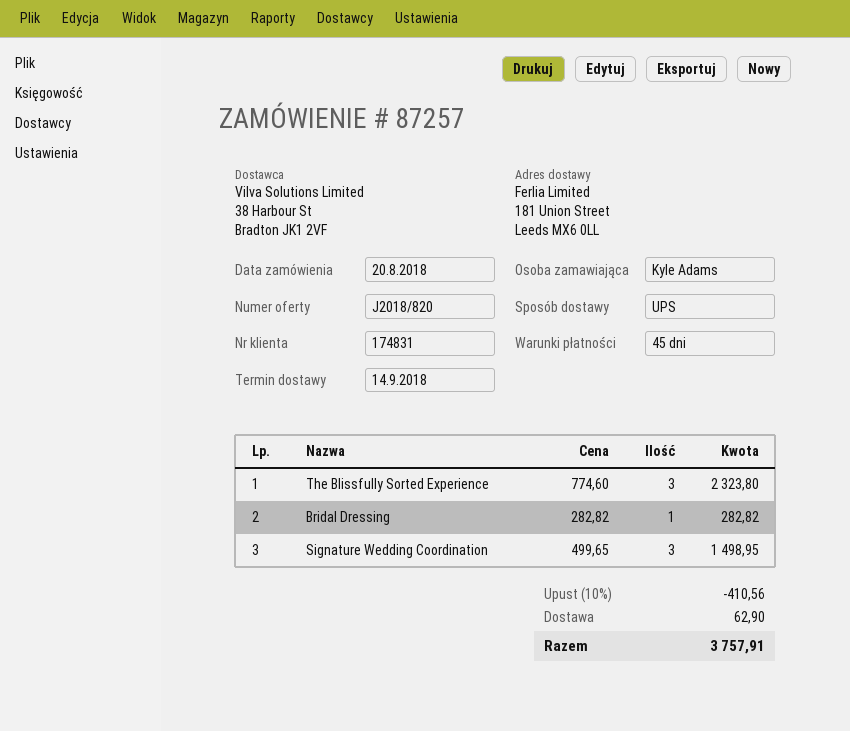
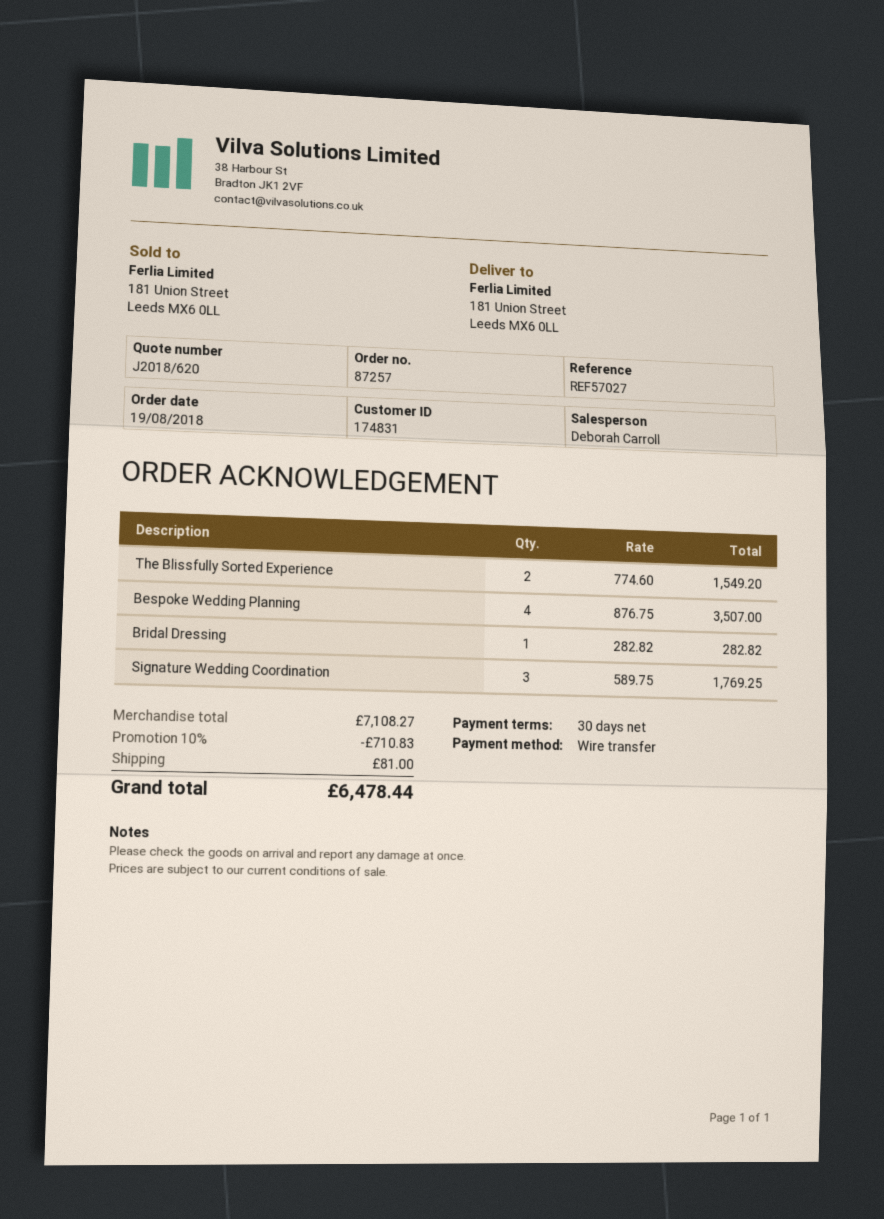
quote number: J2018/820 -> J2018/620
order date: 2018-08-20 -> 2018-08-19
payment terms: 45 days -> 30 days
The Blissfully Sorted Experience: 3 x 774.60 = 2323.80 -> 2 x 774.60 = 1549.20
Signature Wedding Coordination: 3 x 499.65 = 1498.95 -> 3 x 589.75 = 1769.25
Bespoke Wedding Planning: none -> 4 x 876.75 = 3507.00
discount: 10% = 410.56 -> 10% = 710.83
shipping: 62.90 -> 81.00
total: 3757.91 -> 6478.44

